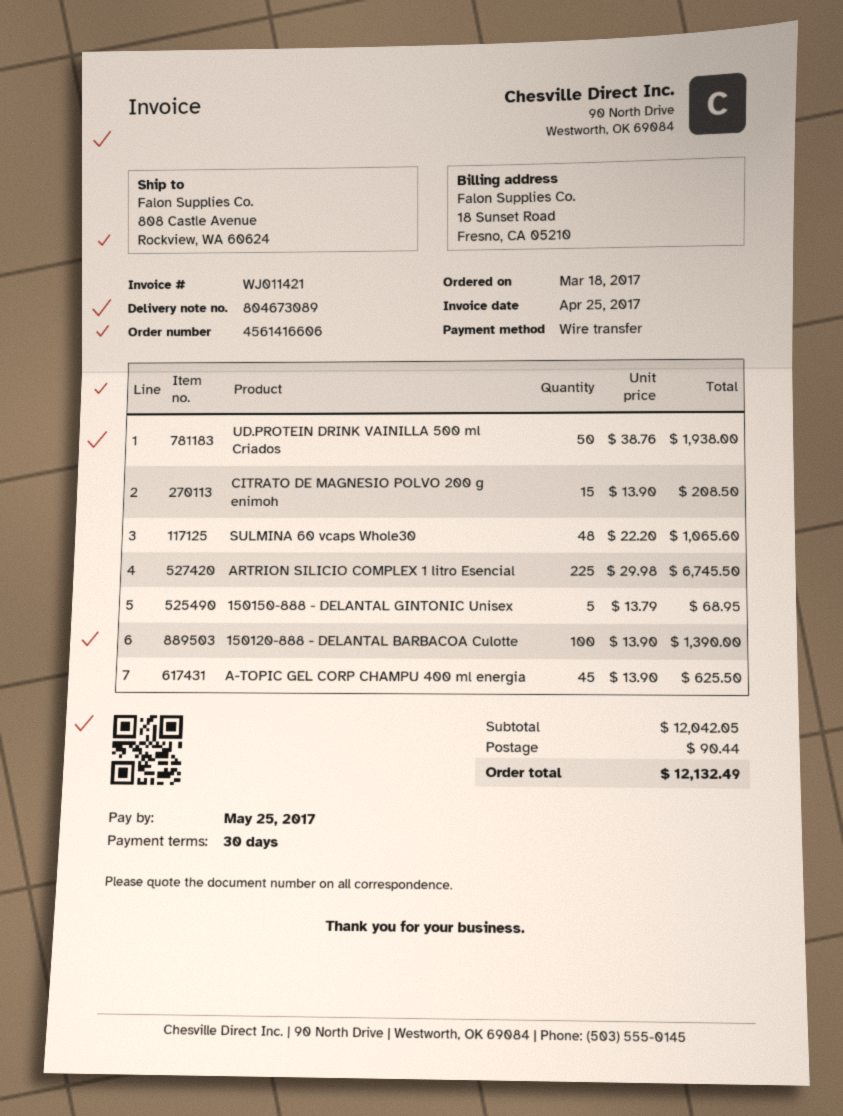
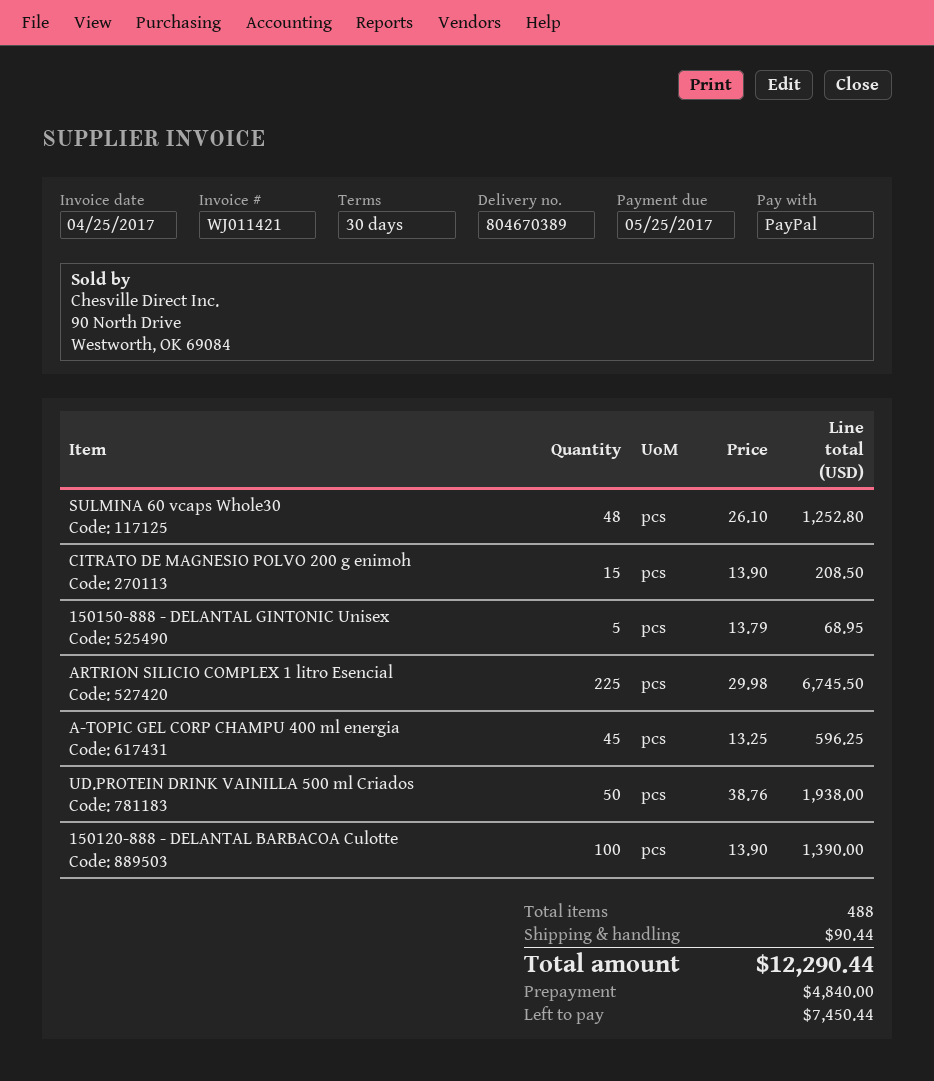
delivery note number: 804673089 -> 804670389
payment method: bank transfer -> PayPal
SULMINA 60 vcaps Whole30: 48 x 22.20 = 1065.60 -> 48 x 26.10 = 1252.80
A-TOPIC GEL CORP CHAMPU 400 ml energia: 45 x 13.90 = 625.50 -> 45 x 13.25 = 596.25
total: 12132.49 -> 12290.44

